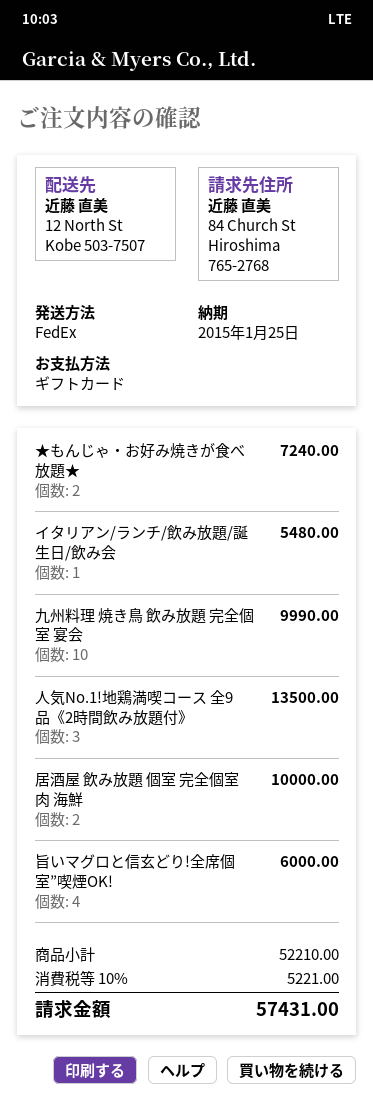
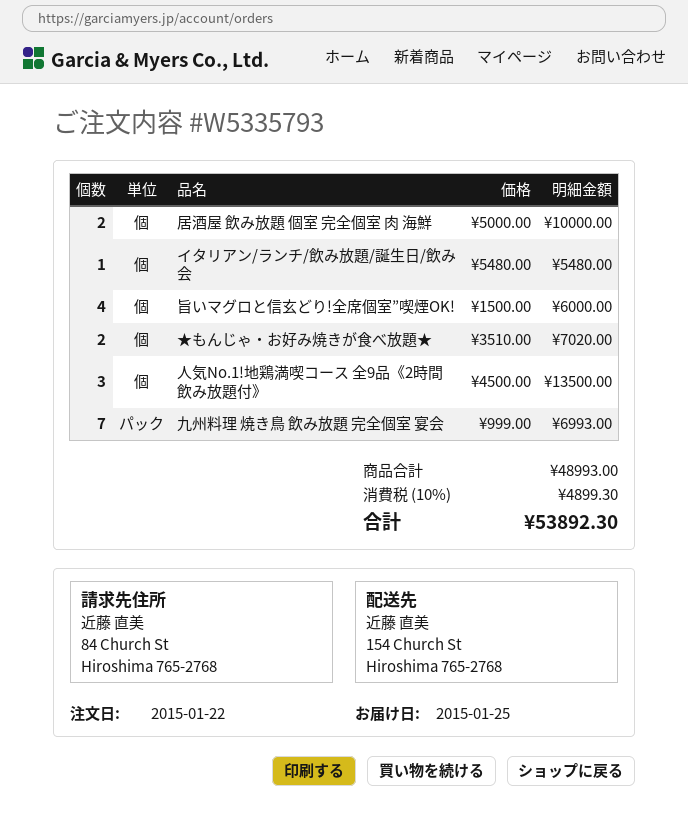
ship to: 12 North St, Kobe 503-7507 -> 154 Church St, Hiroshima 765-2768
★もんじゃ・お好み焼きが食べ放題★: 2 for 7240.00 -> 2 for 7020.00
九州料理 焼き鳥 飲み放題 完全個室 宴会: 10 for 9990.00 -> 7 for 6993.00
subtotal: 52210.00 -> 48993.00
tax: 10% = 5221.00 -> 10% = 4899.30
total: 57431.00 -> 53892.30

